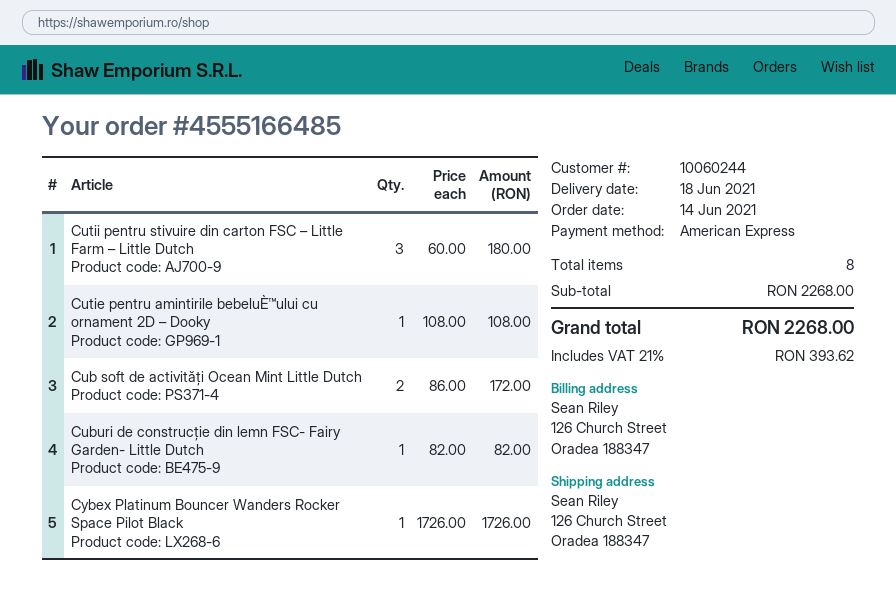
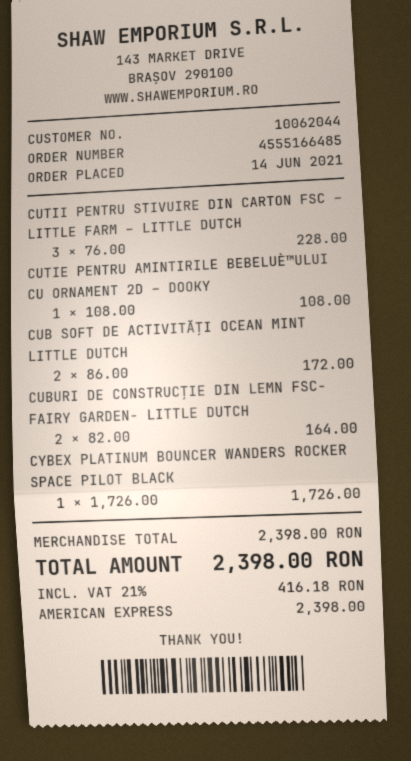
customer number: 10060244 -> 10062044
Cutii pentru stivuire din carton FSC – Little Farm – Little Dutch: 3 x 60.00 = 180.00 -> 3 x 76.00 = 228.00
Cuburi de construcție din lemn FSC- Fairy Garden- Little Dutch: 1 x 82.00 = 82.00 -> 2 x 82.00 = 164.00
subtotal: 2268.00 -> 2398.00
tax: 21% = 393.62 -> 21% = 416.18
total: 2268.00 -> 2398.00

